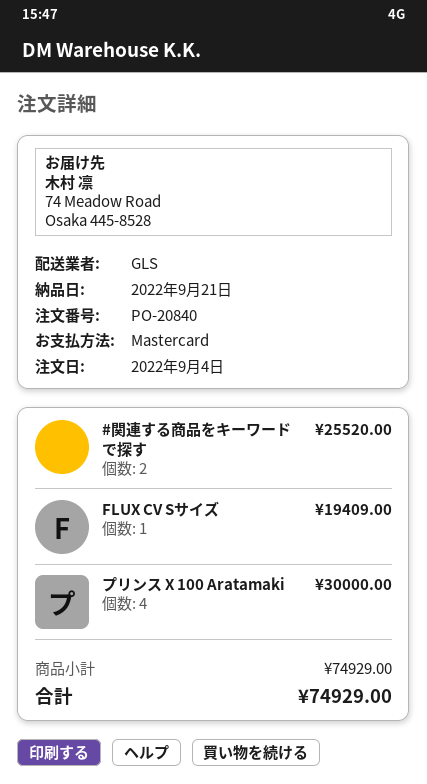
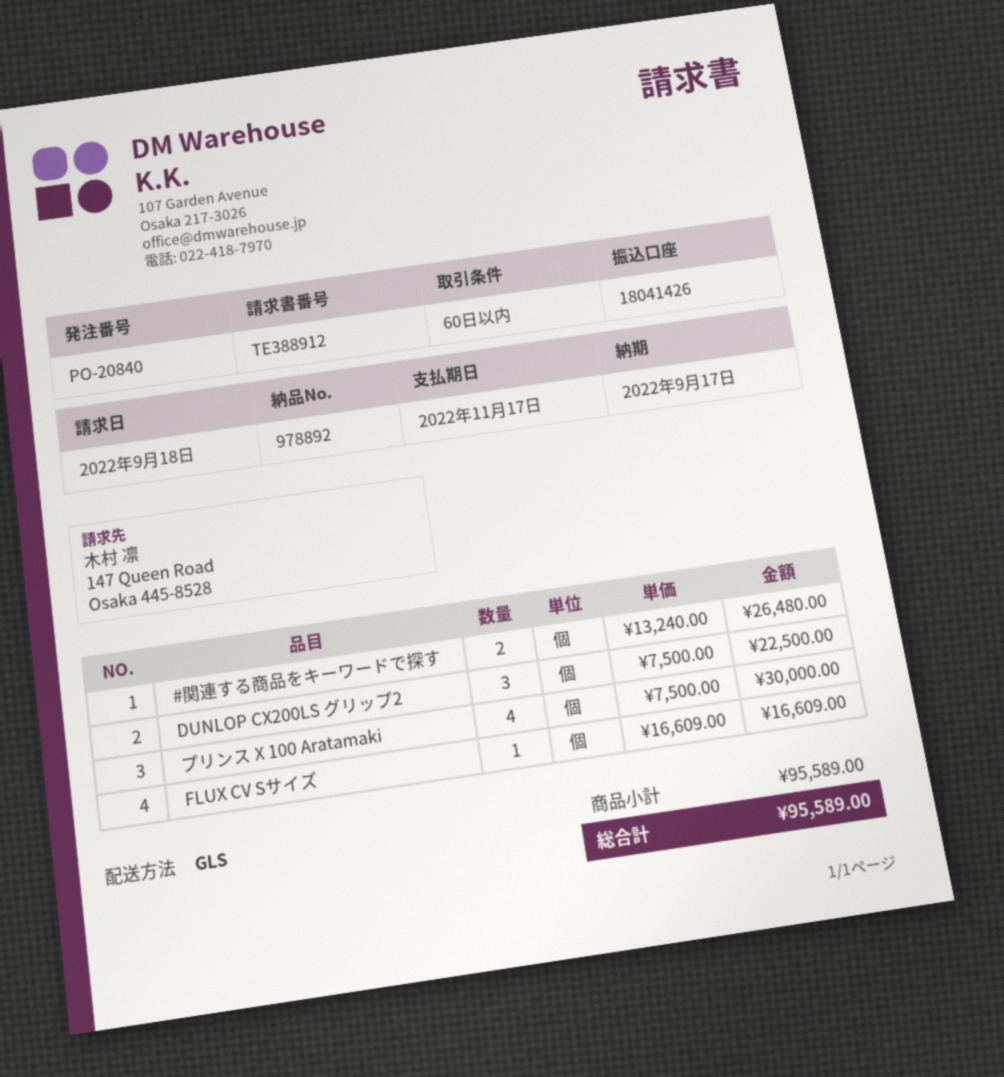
delivery date: 2022-09-21 -> 2022-09-17
#関連する商品をキーワードで探す: 2 for 25520.00 -> 2 for 26480.00
FLUX CV Sサイズ: 1 for 19409.00 -> 1 for 16609.00
DUNLOP CX200LS グリップ2: none -> 3 for 22500.00
subtotal: 74929.00 -> 95589.00
total: 74929.00 -> 95589.00

